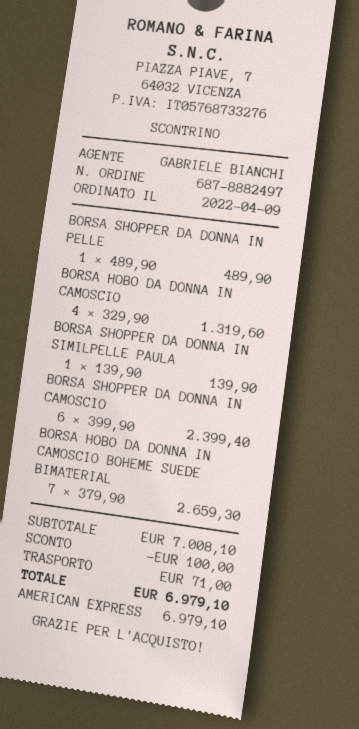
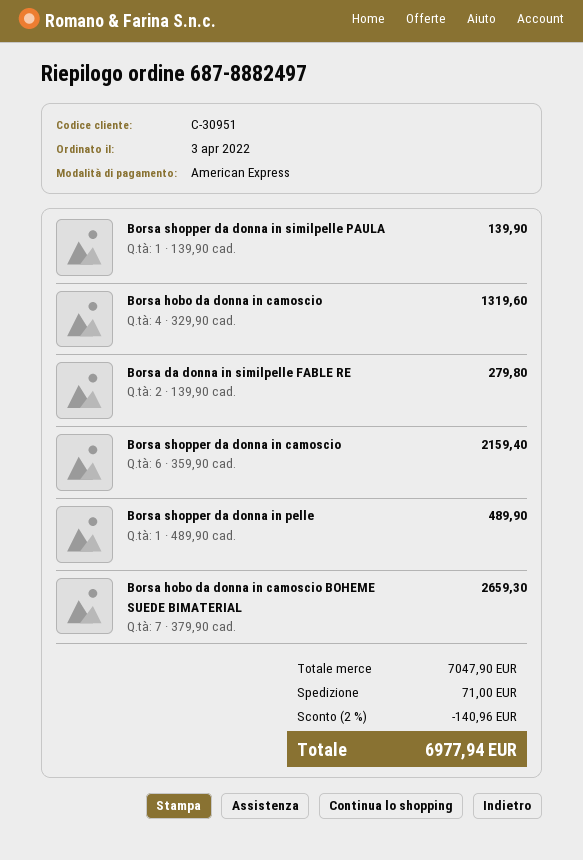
order date: 2022-04-09 -> 2022-04-03
BORSA SHOPPER DA DONNA IN CAMOSCIO: 6 x 399.90 = 2399.40 -> 6 x 359.90 = 2159.40
Borsa da donna in similpelle FABLE RE: none -> 2 x 139.90 = 279.80
subtotal: 7008.10 -> 7047.90
discount: 100.00 -> 140.96
total: 6979.10 -> 6977.94

